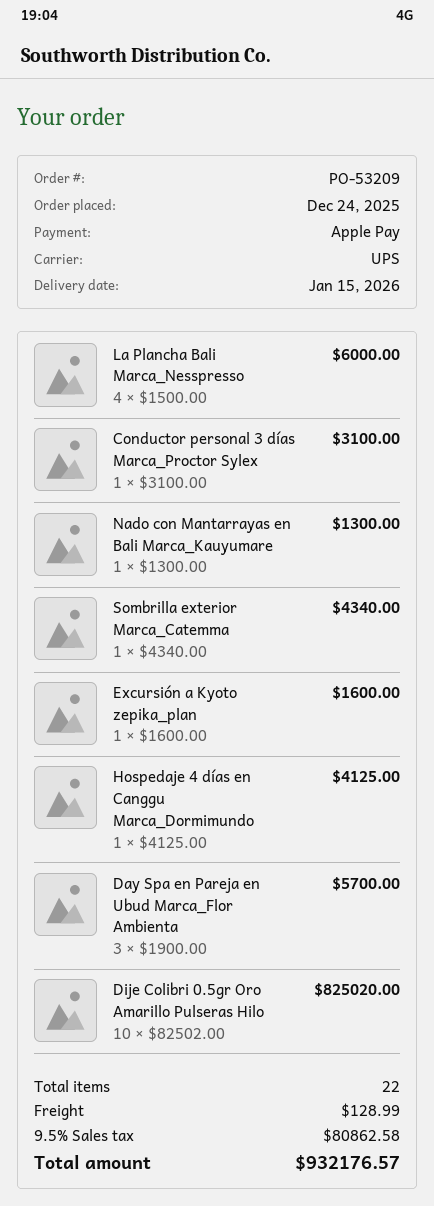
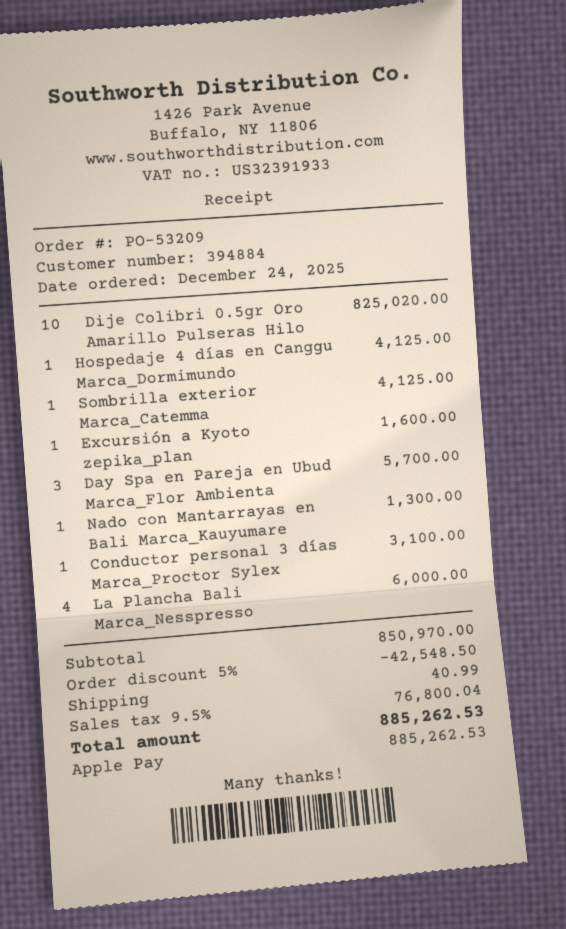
Sombrilla exterior Marca_Catemma: 1 for 4340.00 -> 1 for 4125.00
discount: none -> 5% = 42548.50
shipping: 128.99 -> 40.99
tax: 9.5% = 80862.58 -> 9.5% = 76800.04
total: 932176.57 -> 885262.53

